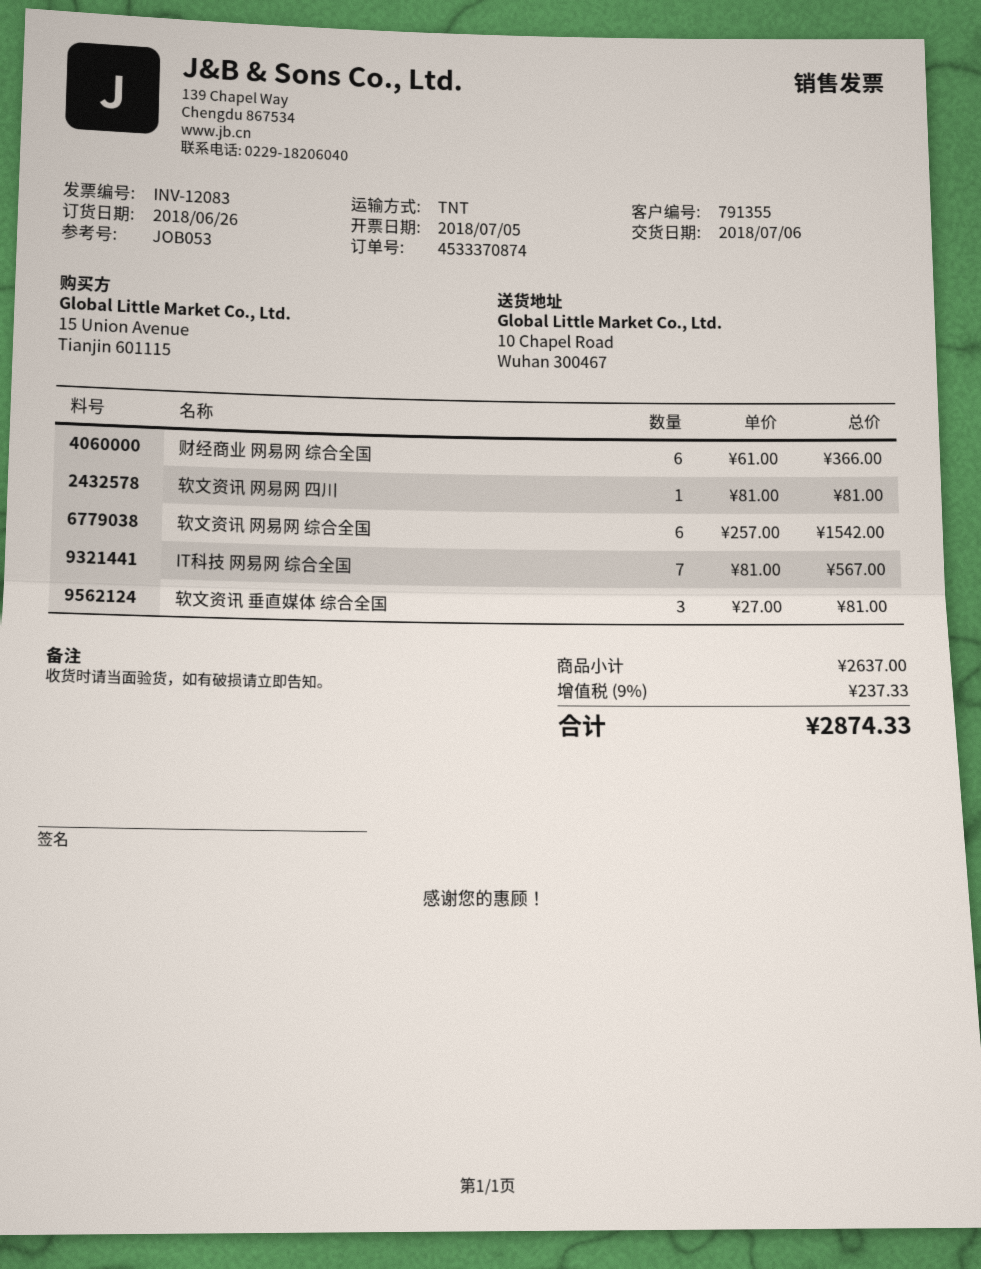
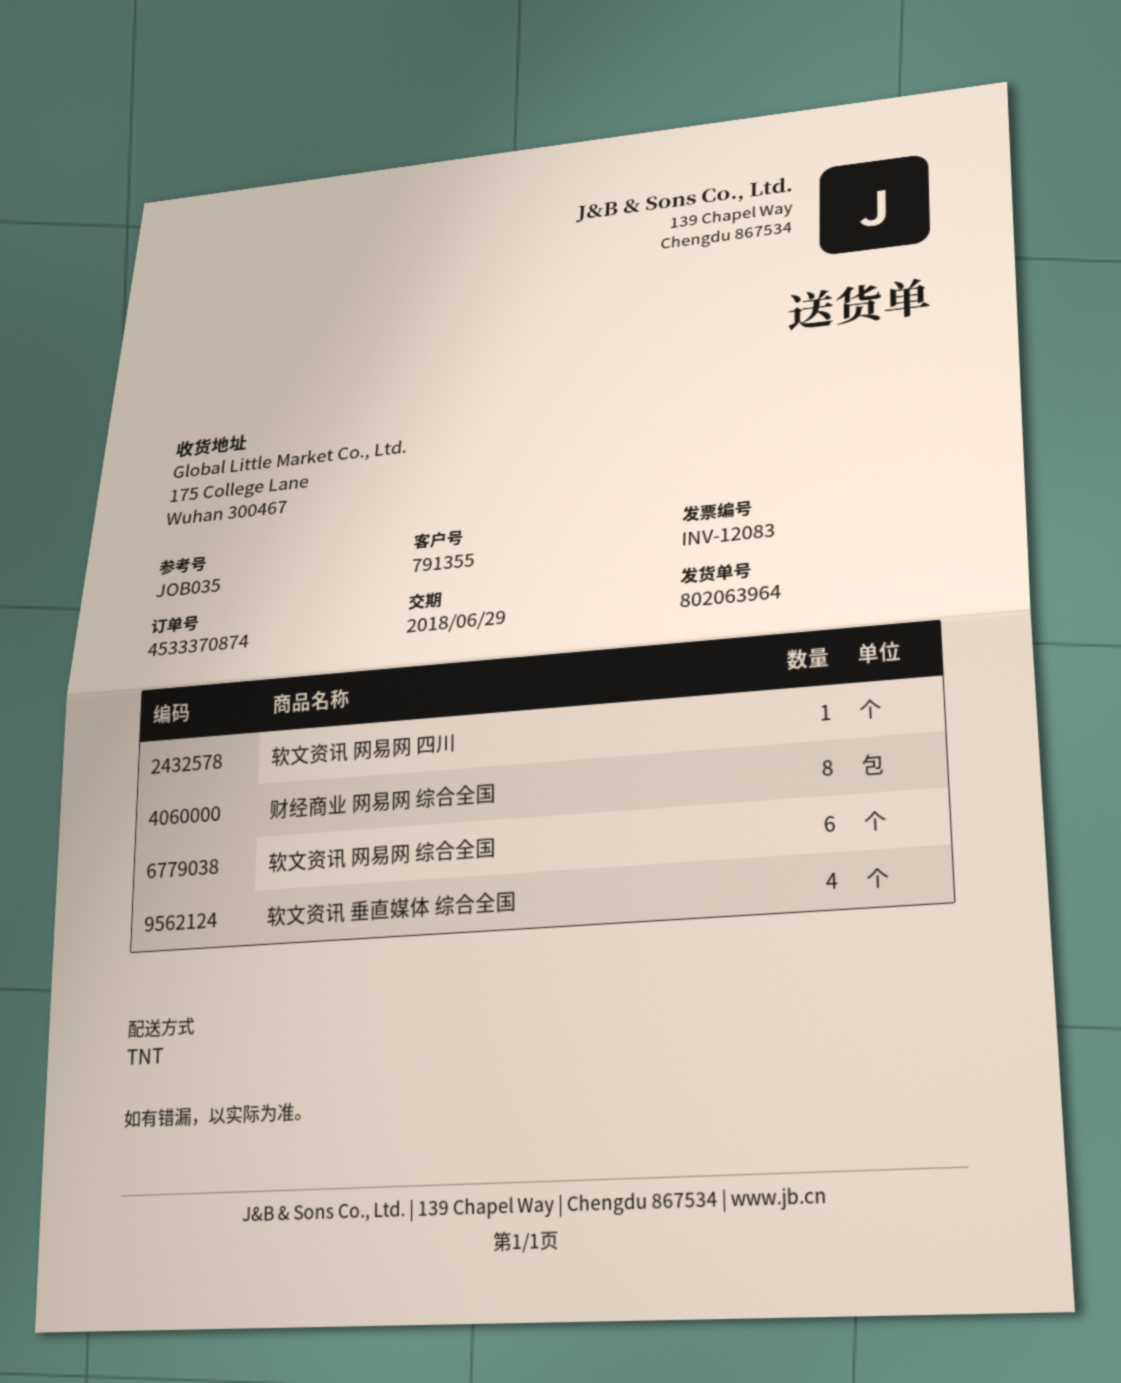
delivery date: 2018-07-06 -> 2018-06-29
reference: JOB053 -> JOB035
ship to: 10 Chapel Road, Wuhan 300467 -> 175 College Lane, Wuhan 300467
财经商业 网易网 综合全国: 6 -> 8
IT科技 网易网 综合全国: 7 -> none
软文资讯 垂直媒体 综合全国: 3 -> 4

